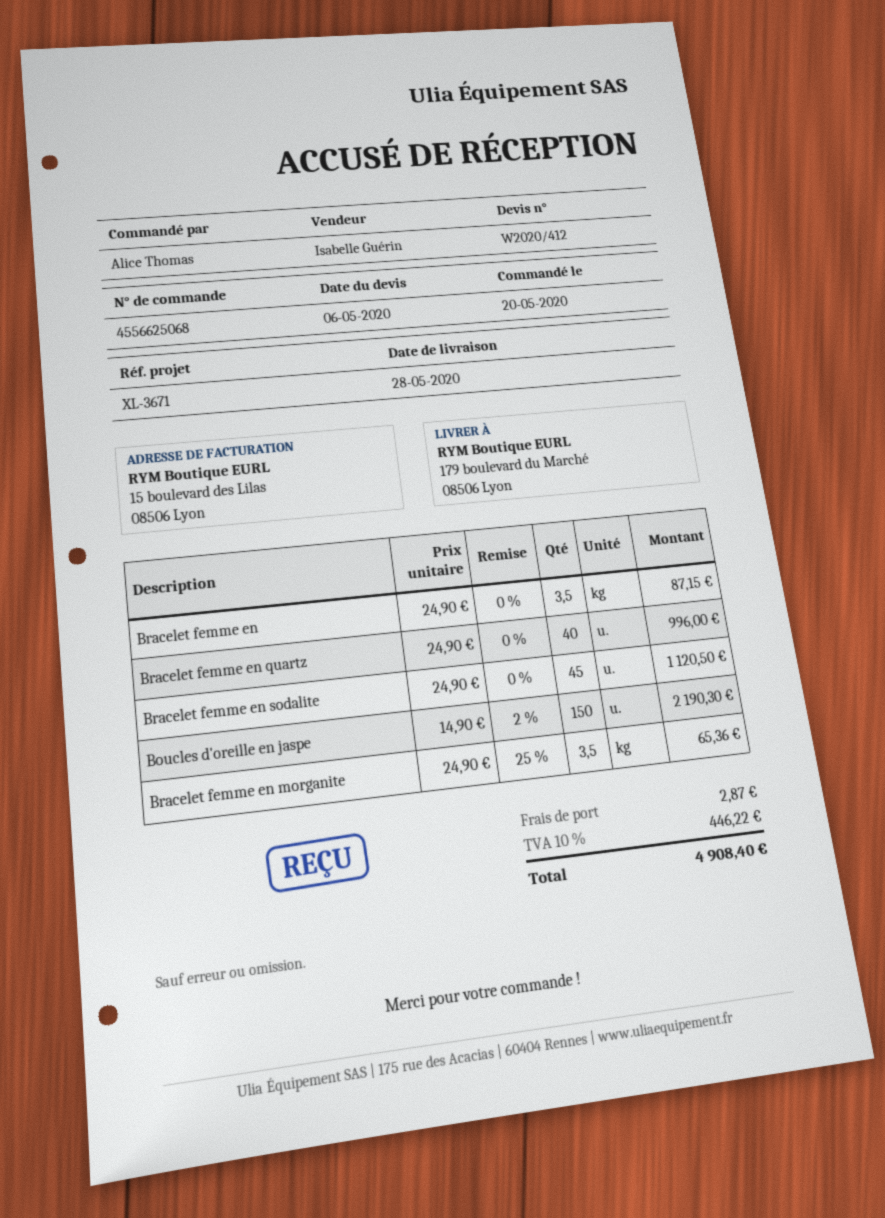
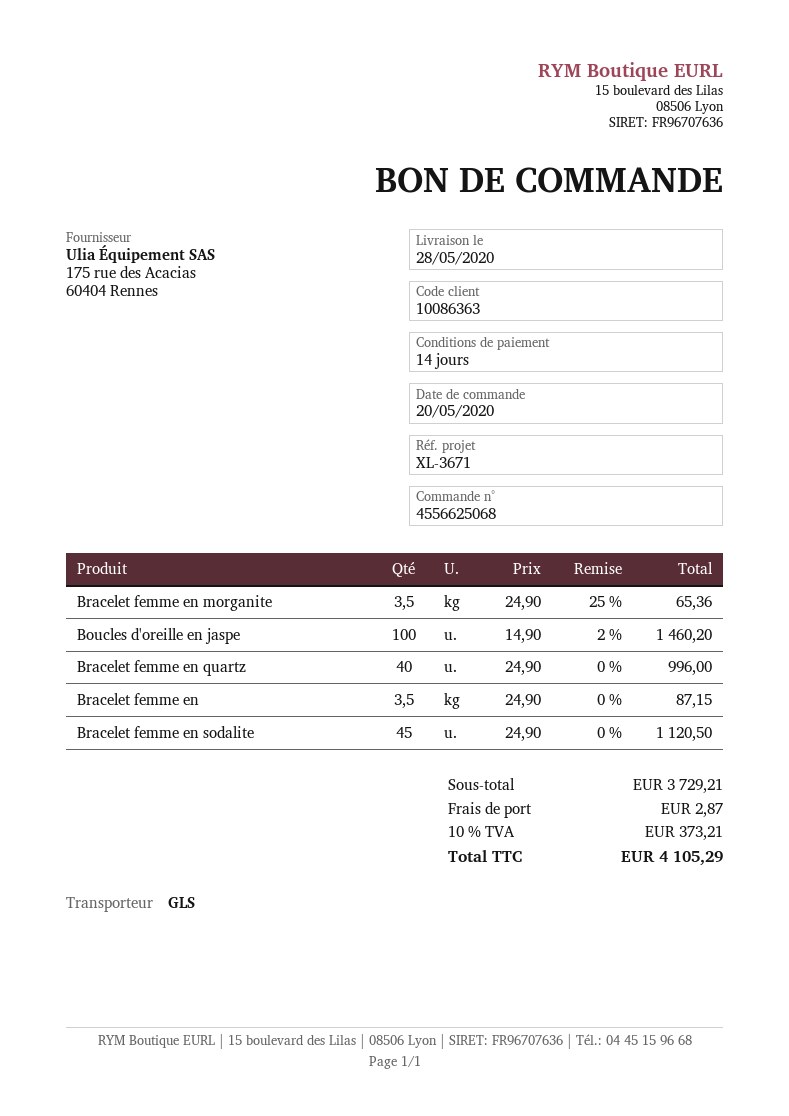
Boucles d'oreille en jaspe: 150 x 14.90 - 2% = 2190.30 -> 100 x 14.90 - 2% = 1460.20
tax: 10% = 446.22 -> 10% = 373.21
total: 4908.40 -> 4105.29

